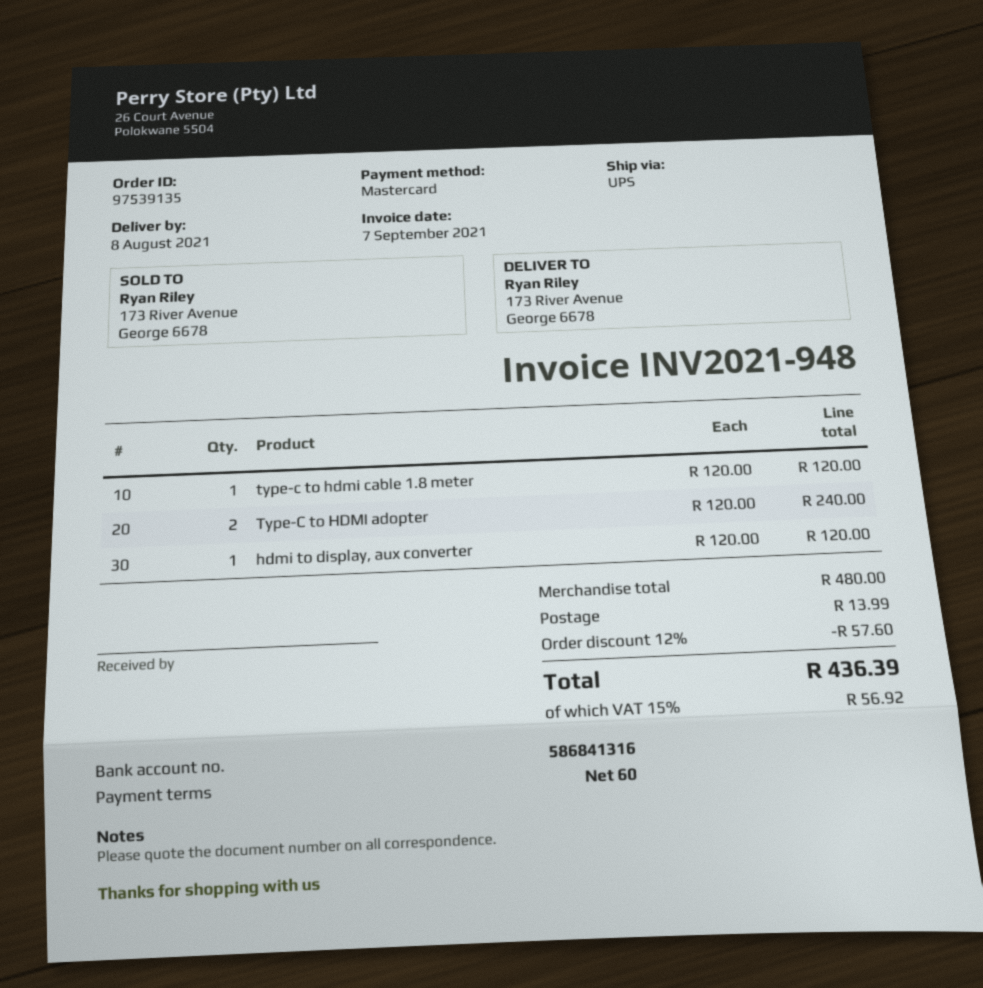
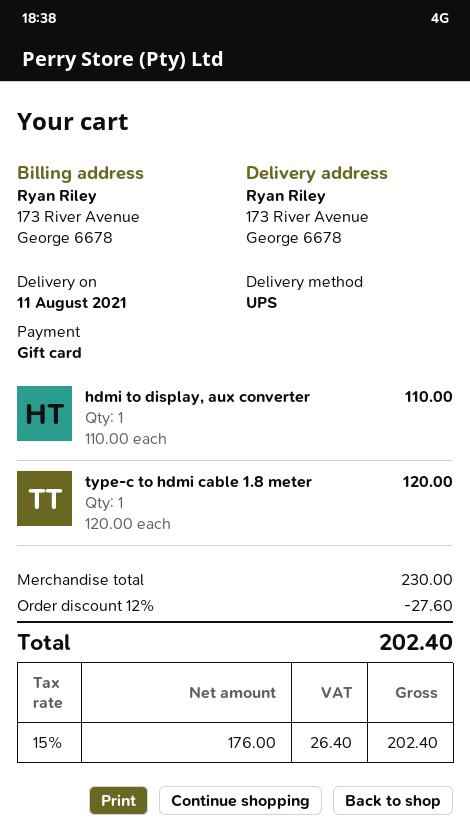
delivery date: 2021-08-08 -> 2021-08-11
payment method: Mastercard -> gift card
Type-C to HDMI adopter: 2 x 120.00 = 240.00 -> none
hdmi to display, aux converter: 1 x 120.00 = 120.00 -> 1 x 110.00 = 110.00
subtotal: 480.00 -> 230.00
discount: 12% = 57.60 -> 12% = 27.60
shipping: 13.99 -> none
tax: 15% = 56.92 -> 15% = 26.40
total: 436.39 -> 202.40

